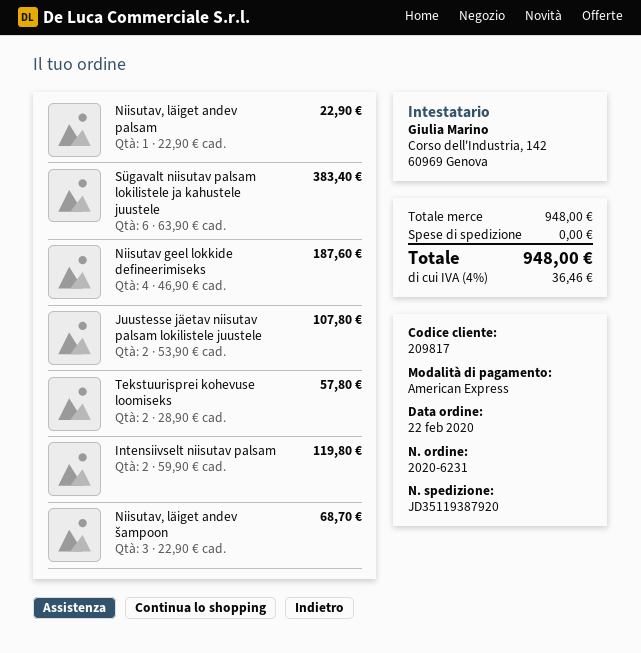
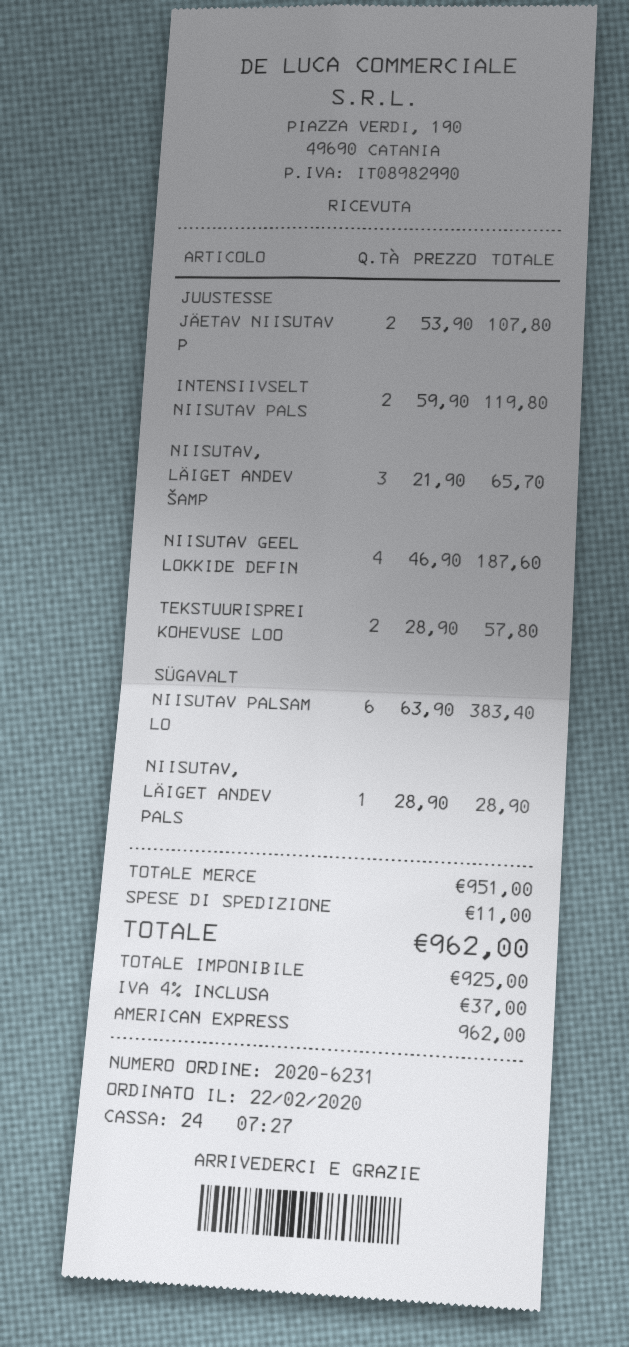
Niisutav, läiget andev palsam: 1 x 22.90 = 22.90 -> 1 x 28.90 = 28.90
Niisutav, läiget andev šampoon: 3 x 22.90 = 68.70 -> 3 x 21.90 = 65.70
subtotal: 948.00 -> 951.00
shipping: 0.00 -> 11.00
tax: 4% = 36.46 -> 4% = 37.00
total: 948.00 -> 962.00

